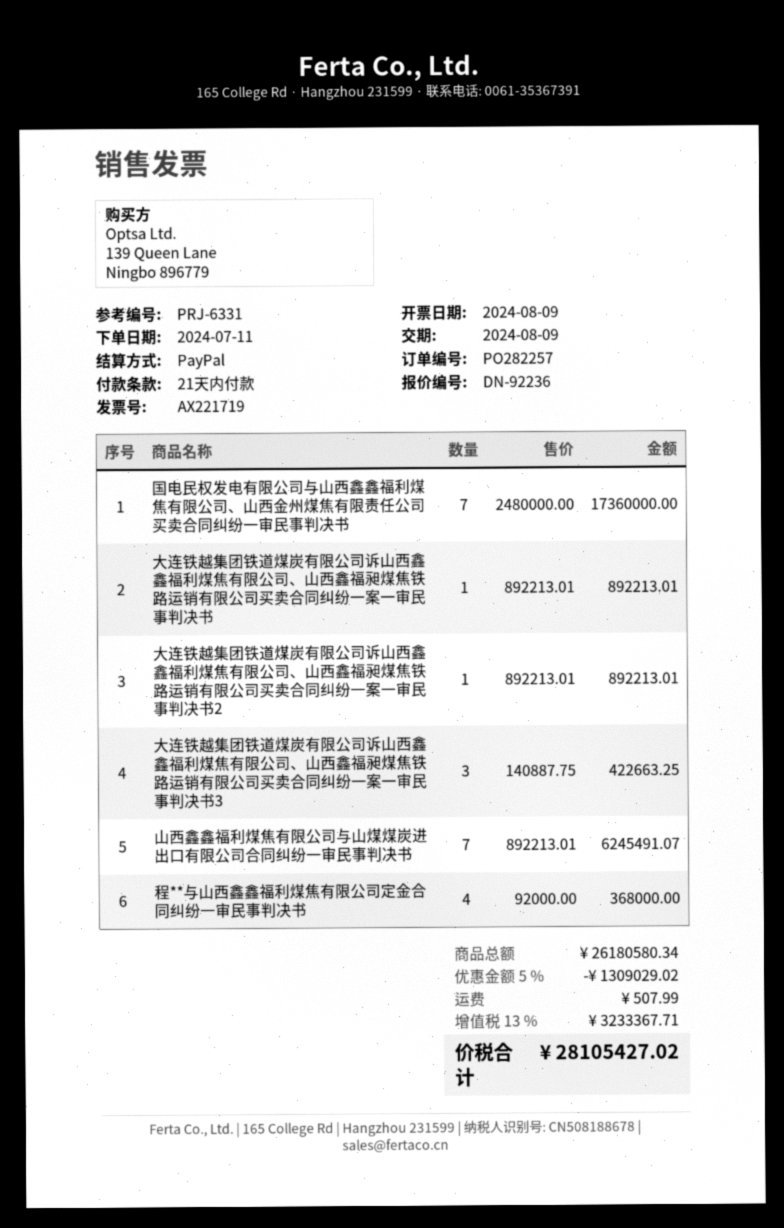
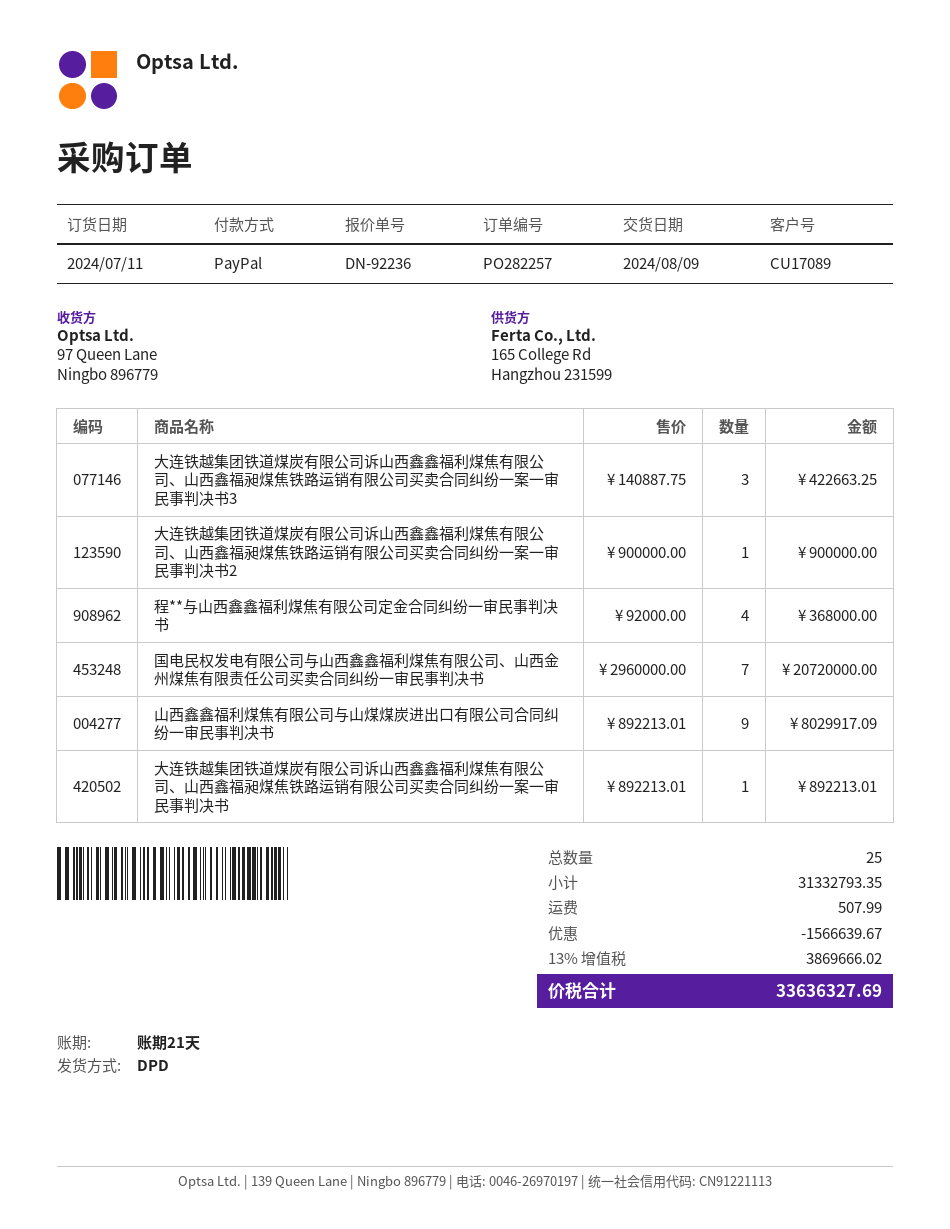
国电民权发电有限公司与山西鑫鑫福利煤焦有限公司、山西金州煤焦有限责任公司买卖合同纠纷一审民事判决书: 7 x 2480000.00 = 17360000.00 -> 7 x 2960000.00 = 20720000.00
大连铁越集团铁道煤炭有限公司诉山西鑫鑫福利煤焦有限公司、山西鑫福昶煤焦铁路运销有限公司买卖合同纠纷一案一审民事判决书2: 1 x 892213.01 = 892213.01 -> 1 x 900000.00 = 900000.00
山西鑫鑫福利煤焦有限公司与山煤煤炭进出口有限公司合同纠纷一审民事判决书: 7 x 892213.01 = 6245491.07 -> 9 x 892213.01 = 8029917.09
subtotal: 26180580.34 -> 31332793.35
discount: 1309029.02 -> 1566639.67
tax: 13% = 3233367.71 -> 13% = 3869666.02
total: 28105427.02 -> 33636327.69

